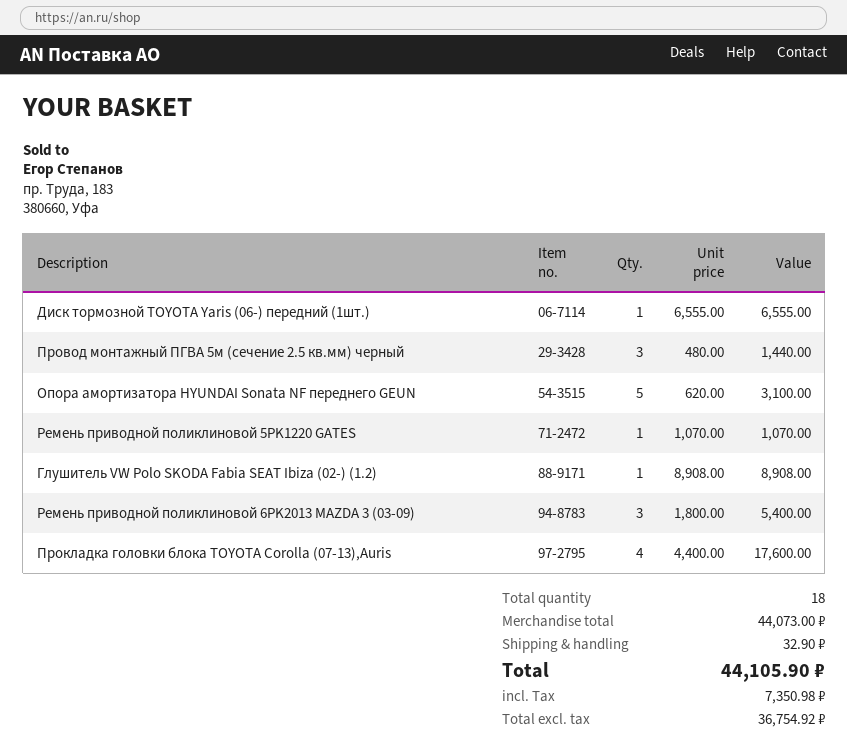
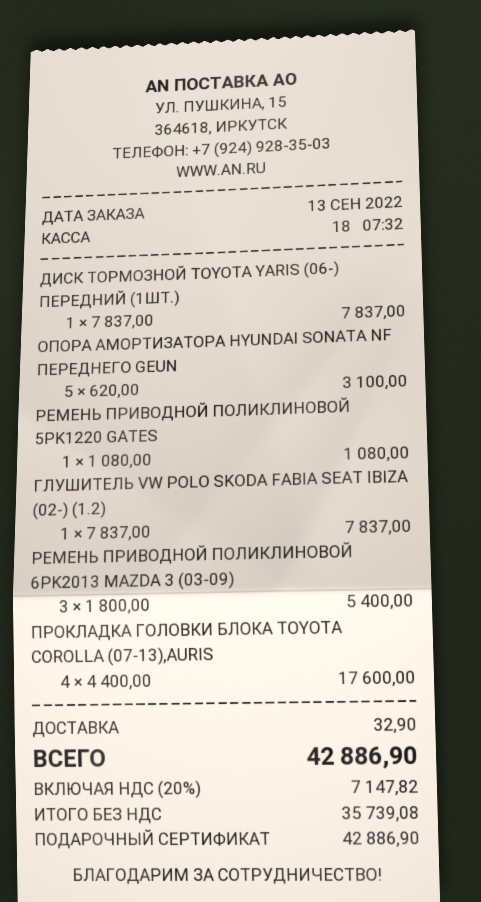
Диск тормозной TOYOTA Yaris (06-) передний (1шт.): 1 x 6555.00 = 6555.00 -> 1 x 7837.00 = 7837.00
Провод монтажный ПГВА 5м (сечение 2.5 кв.мм) черный: 3 x 480.00 = 1440.00 -> none
Ремень приводной поликлиновой 5PK1220 GATES: 1 x 1070.00 = 1070.00 -> 1 x 1080.00 = 1080.00
Глушитель VW Polo SKODA Fabia SEAT Ibiza (02-) (1.2): 1 x 8908.00 = 8908.00 -> 1 x 7837.00 = 7837.00
net: 36754.92 -> 35739.08
tax: 7350.98 -> 7147.82
total: 44105.90 -> 42886.90

